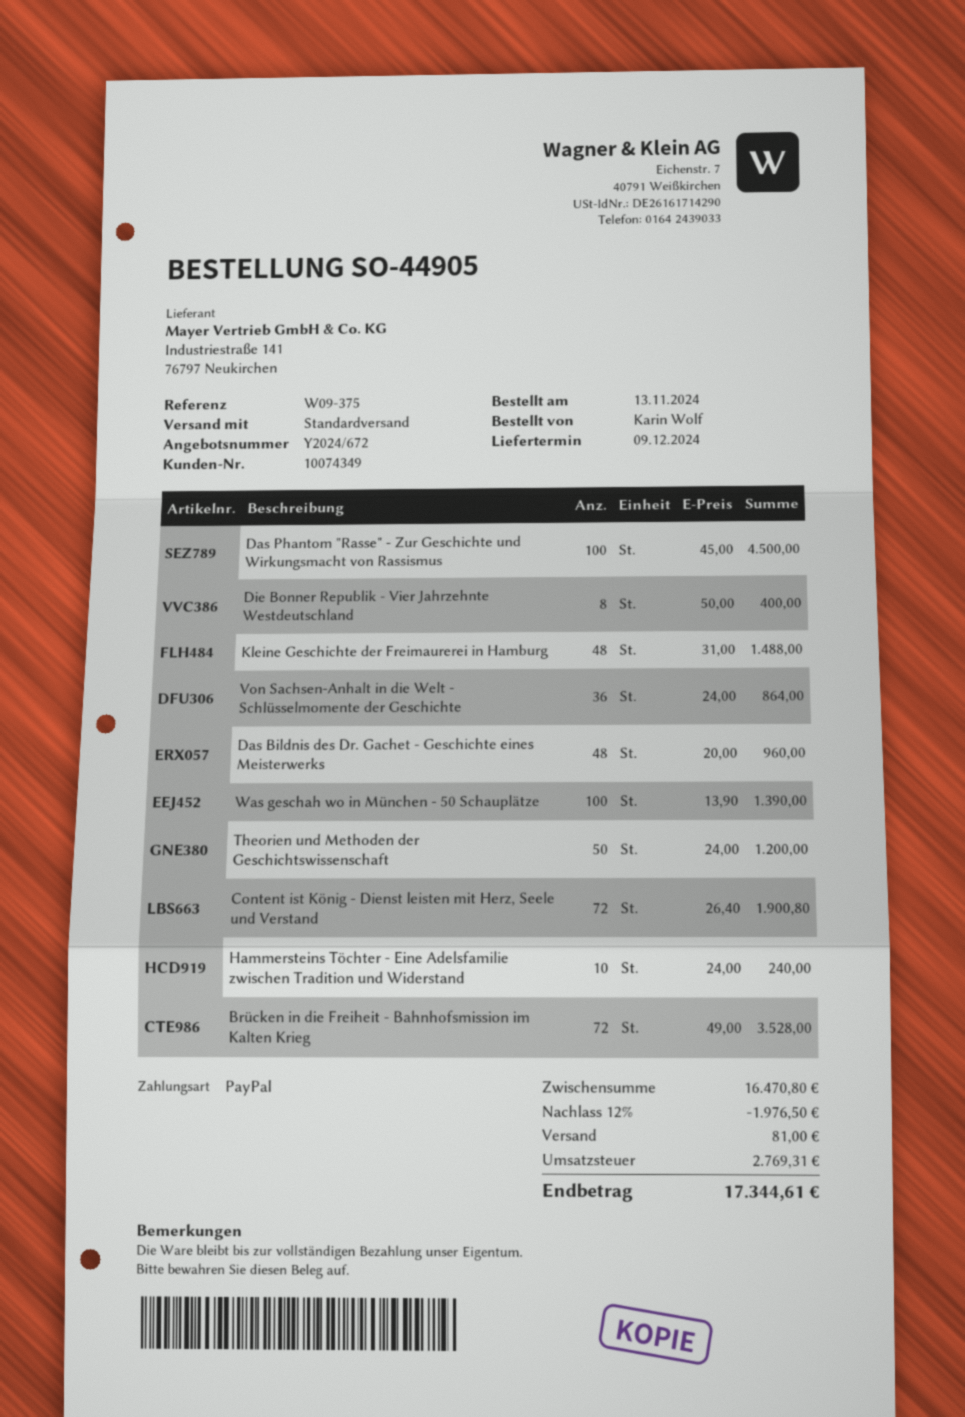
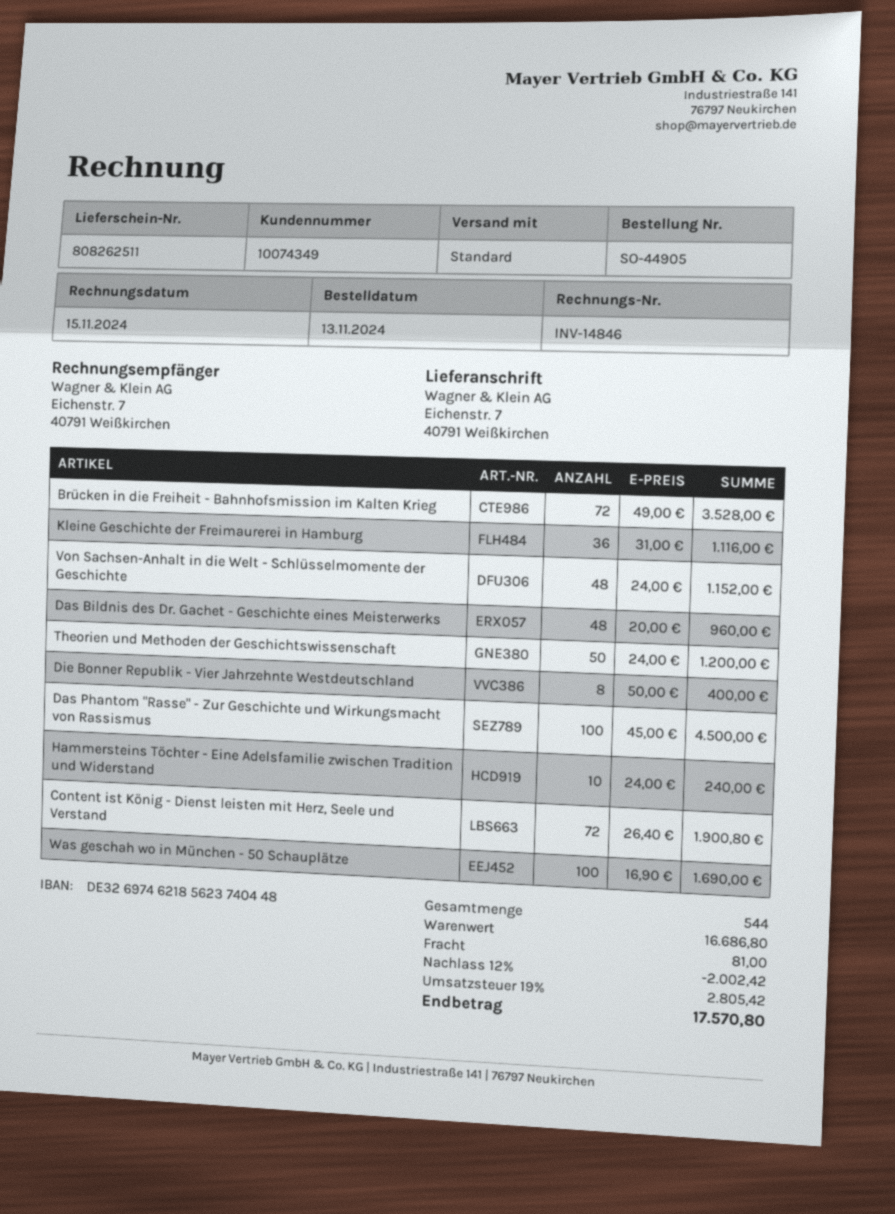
Kleine Geschichte der Freimaurerei in Hamburg: 48 x 31.00 = 1488.00 -> 36 x 31.00 = 1116.00
Von Sachsen-Anhalt in die Welt - Schlüsselmomente der Geschichte: 36 x 24.00 = 864.00 -> 48 x 24.00 = 1152.00
Was geschah wo in München - 50 Schauplätze: 100 x 13.90 = 1390.00 -> 100 x 16.90 = 1690.00
subtotal: 16470.80 -> 16686.80
discount: 12% = 1976.50 -> 12% = 2002.42
tax: 2769.31 -> 2805.42
total: 17344.61 -> 17570.80

